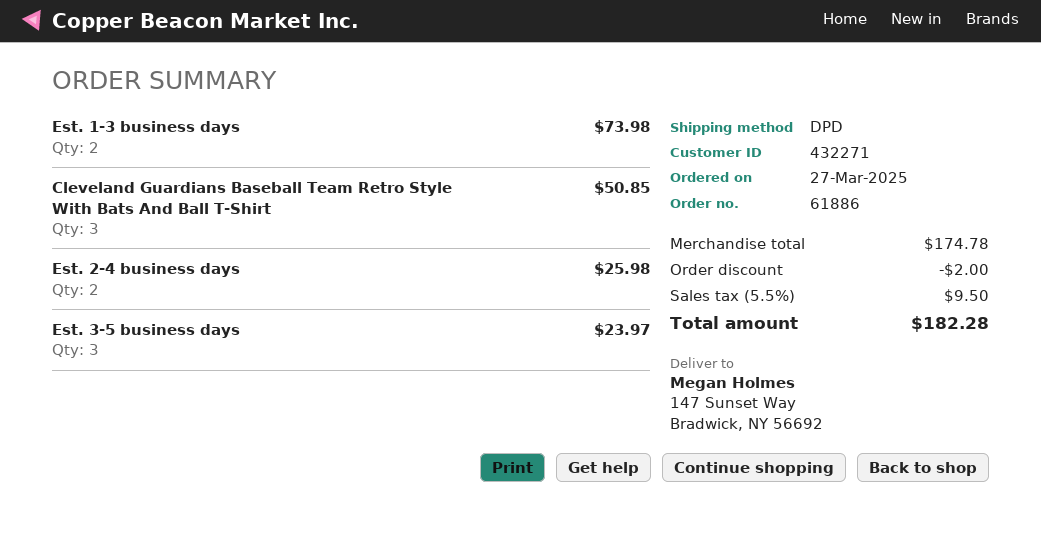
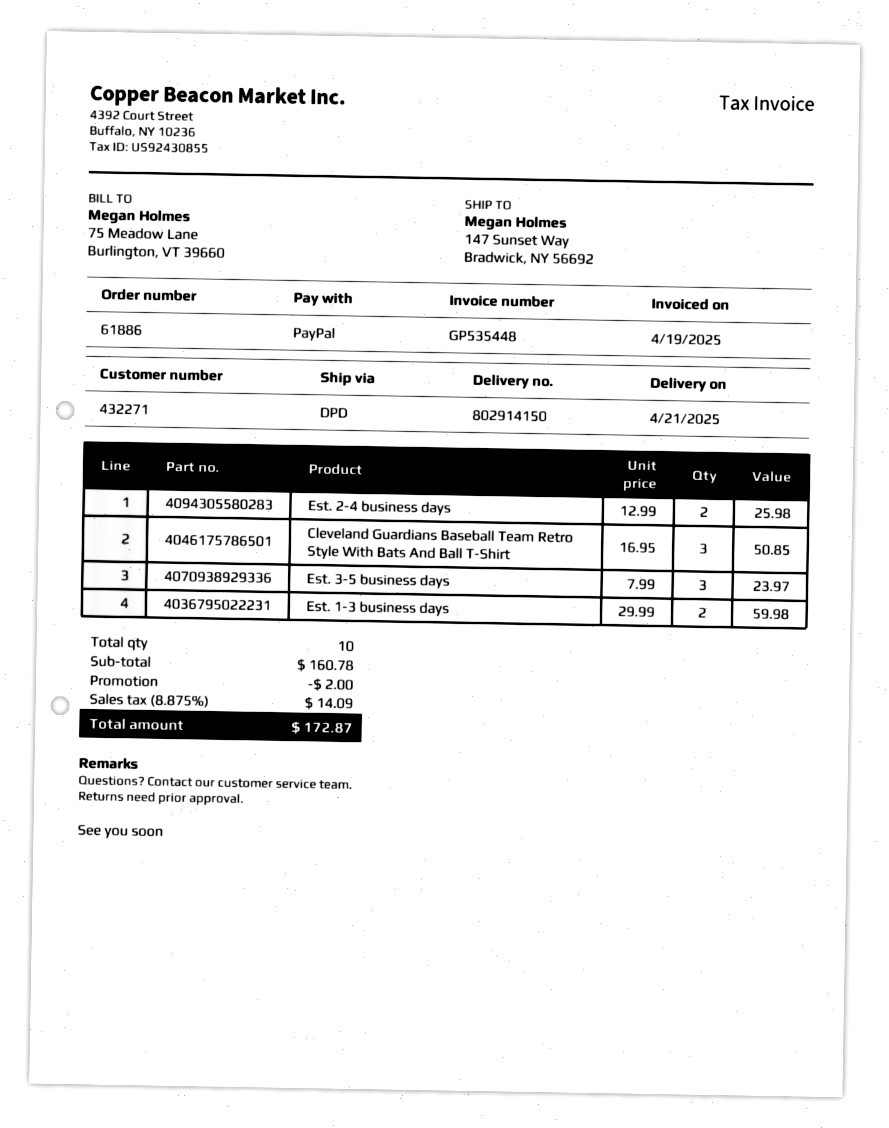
Est. 1-3 business days: 2 for 73.98 -> 2 for 59.98
subtotal: 174.78 -> 160.78
tax: 5.5% = 9.50 -> 8.875% = 14.09
total: 182.28 -> 172.87

